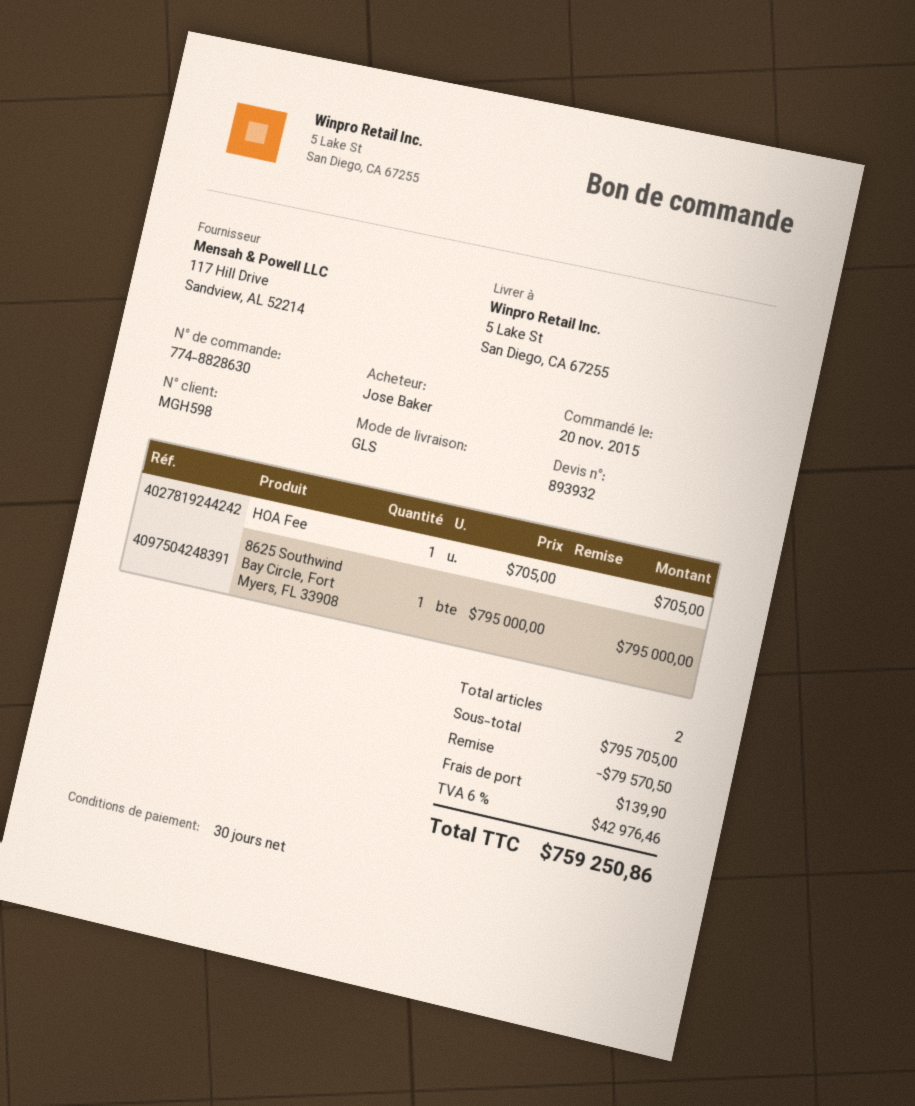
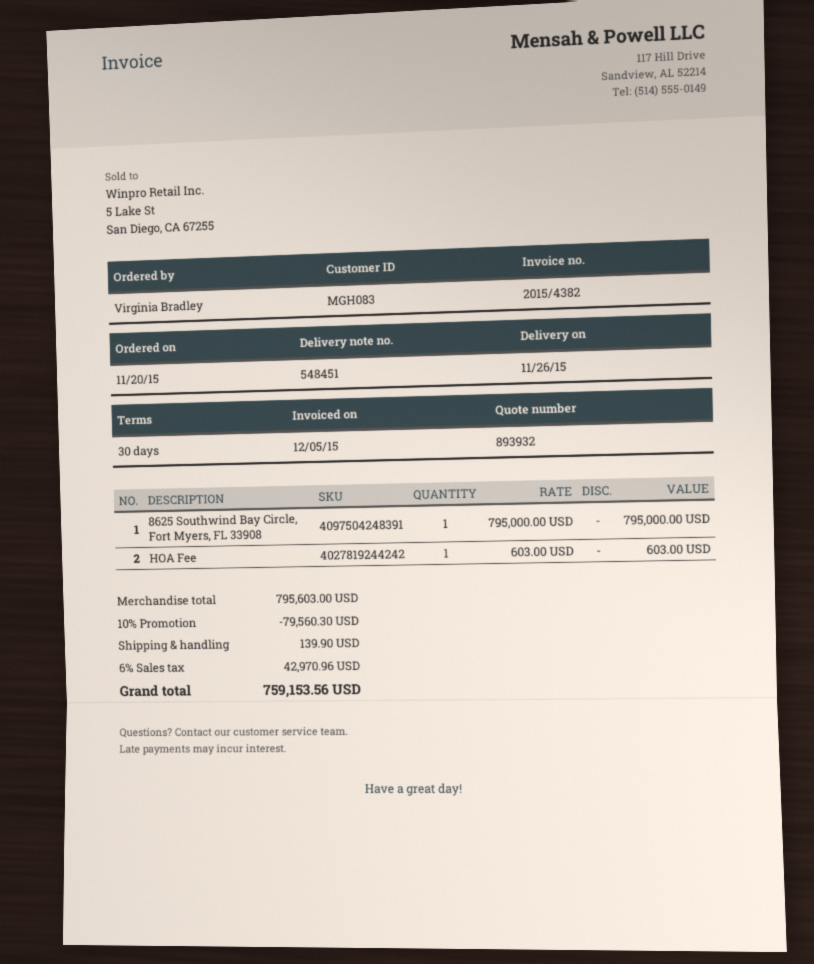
customer number: MGH598 -> MGH083
ordered by: Jose Baker -> Virginia Bradley
HOA Fee: 1 x 705.00 = 705.00 -> 1 x 603.00 = 603.00
subtotal: 795705.00 -> 795603.00
discount: 79570.50 -> 79560.30
tax: 6% = 42976.46 -> 6% = 42970.96
total: 759250.86 -> 759153.56

